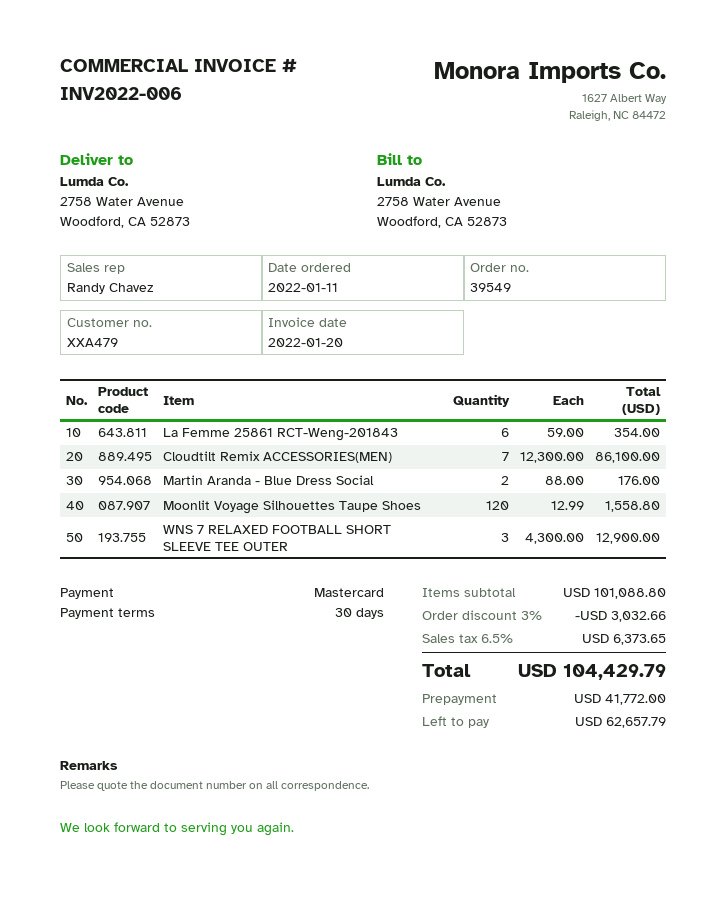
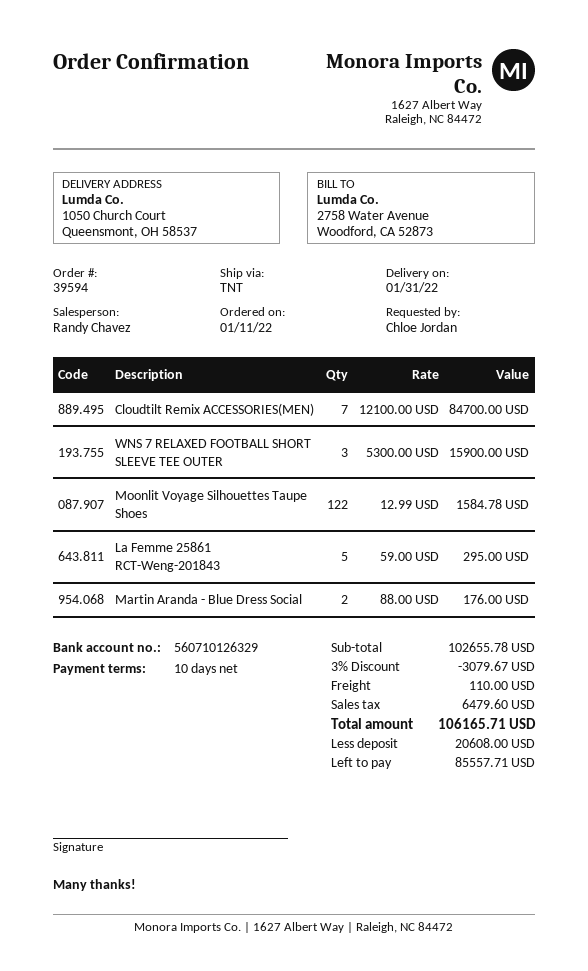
order number: 39549 -> 39594
payment terms: 30 days -> 10 days
ship to: 2758 Water Avenue, Woodford, CA 52873 -> 1050 Church Court, Queensmont, OH 58537
La Femme 25861 RCT-Weng-201843: 6 x 59.00 = 354.00 -> 5 x 59.00 = 295.00
Cloudtilt Remix ACCESSORIES(MEN): 7 x 12300.00 = 86100.00 -> 7 x 12100.00 = 84700.00
Moonlit Voyage Silhouettes Taupe Shoes: 120 x 12.99 = 1558.80 -> 122 x 12.99 = 1584.78
WNS 7 RELAXED FOOTBALL SHORT SLEEVE TEE OUTER: 3 x 4300.00 = 12900.00 -> 3 x 5300.00 = 15900.00
subtotal: 101088.80 -> 102655.78
discount: 3% = 3032.66 -> 3% = 3079.67
shipping: none -> 110.00
tax: 6373.65 -> 6479.60
total: 104429.79 -> 106165.71
deposit: 41772.00 -> 20608.00
balance: 62657.79 -> 85557.71

